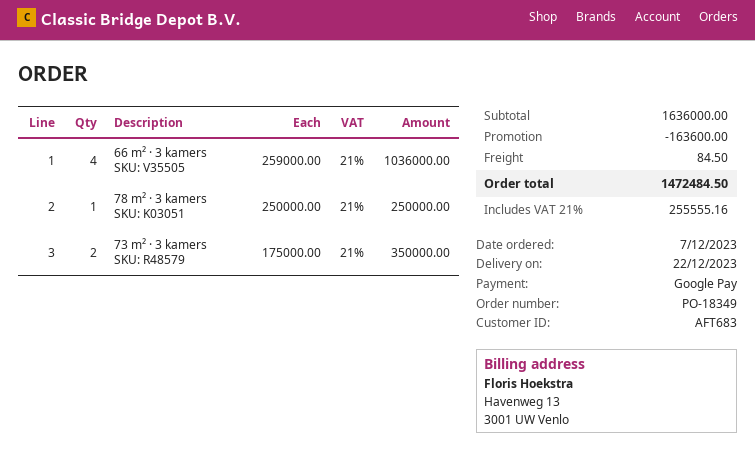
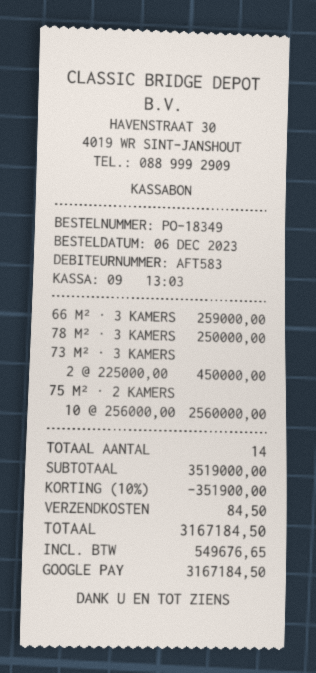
order date: 2023-12-07 -> 2023-12-06
customer number: AFT683 -> AFT583
66 m² · 3 kamers: 4 x 259000.00 = 1036000.00 -> 1 x 259000.00 = 259000.00
73 m² · 3 kamers: 2 x 175000.00 = 350000.00 -> 2 x 225000.00 = 450000.00
75 M² · 2 KAMERS: none -> 10 x 256000.00 = 2560000.00
subtotal: 1636000.00 -> 3519000.00
discount: 163600.00 -> 351900.00
tax: 255555.16 -> 549676.65
total: 1472484.50 -> 3167184.50

